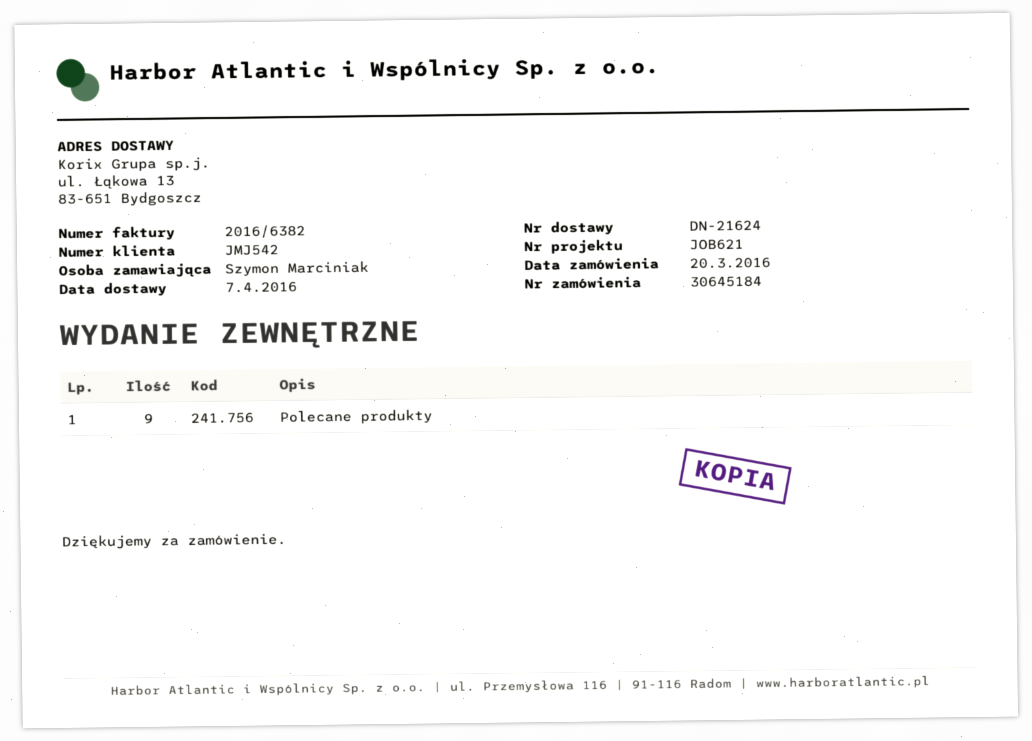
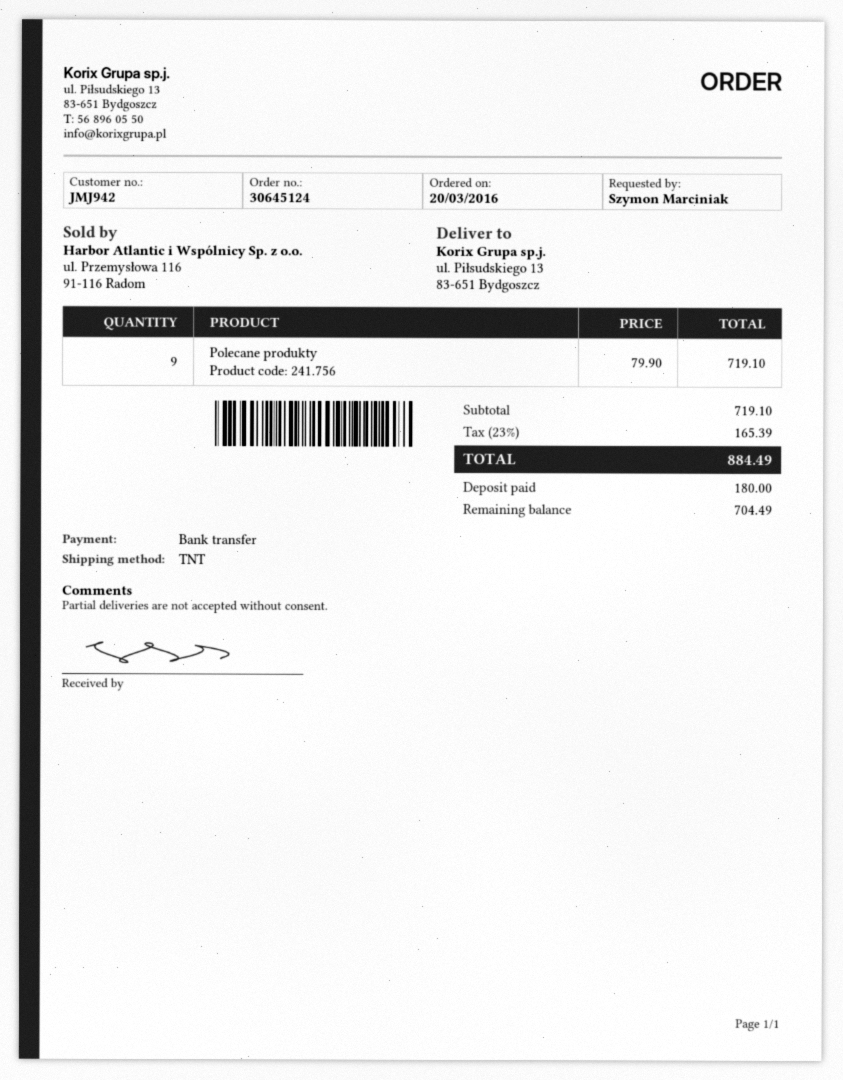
order number: 30645184 -> 30645124
customer number: JMJ542 -> JMJ942
ship to: ul. Łąkowa 13, 83-651 Bydgoszcz -> ul. Piłsudskiego 13, 83-651 Bydgoszcz

